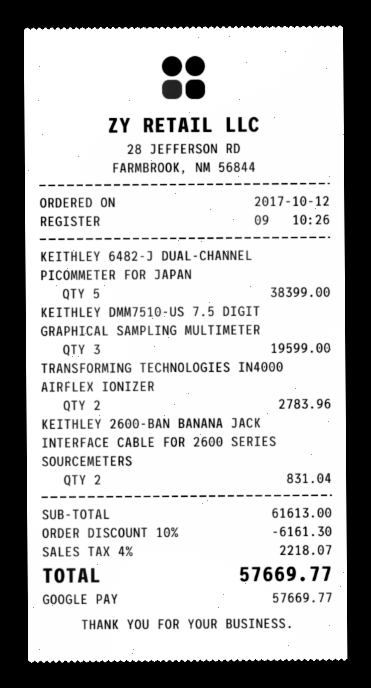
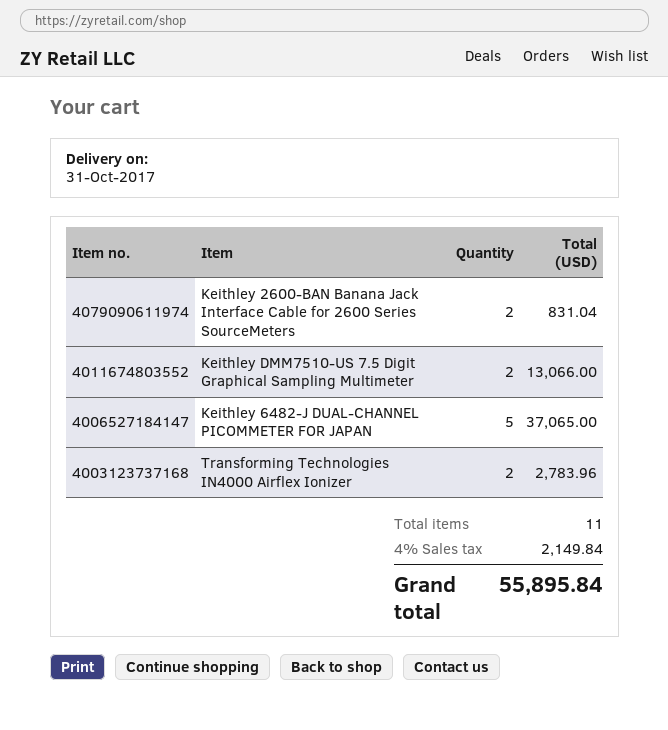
KEITHLEY 6482-J DUAL-CHANNEL PICOMMETER FOR JAPAN: 5 for 38399.00 -> 5 for 37065.00
KEITHLEY DMM7510-US 7.5 DIGIT GRAPHICAL SAMPLING MULTIMETER: 3 for 19599.00 -> 2 for 13066.00
discount: 10% = 6161.30 -> none
tax: 4% = 2218.07 -> 4% = 2149.84
total: 57669.77 -> 55895.84

